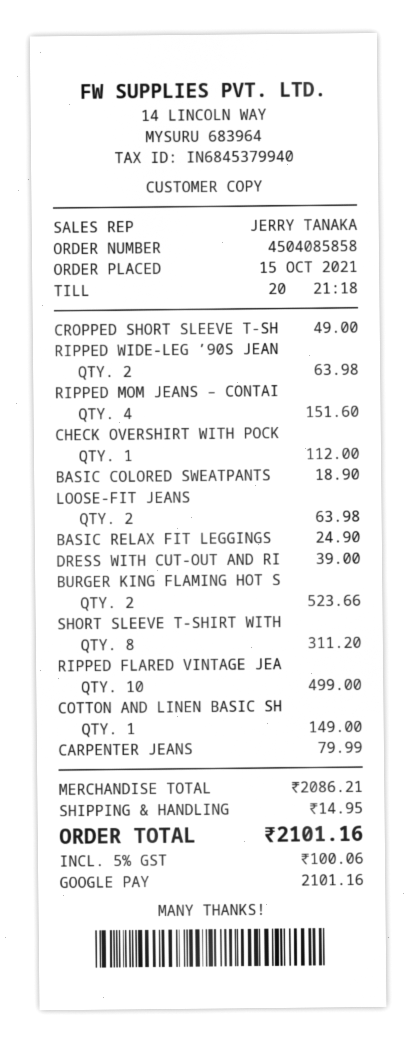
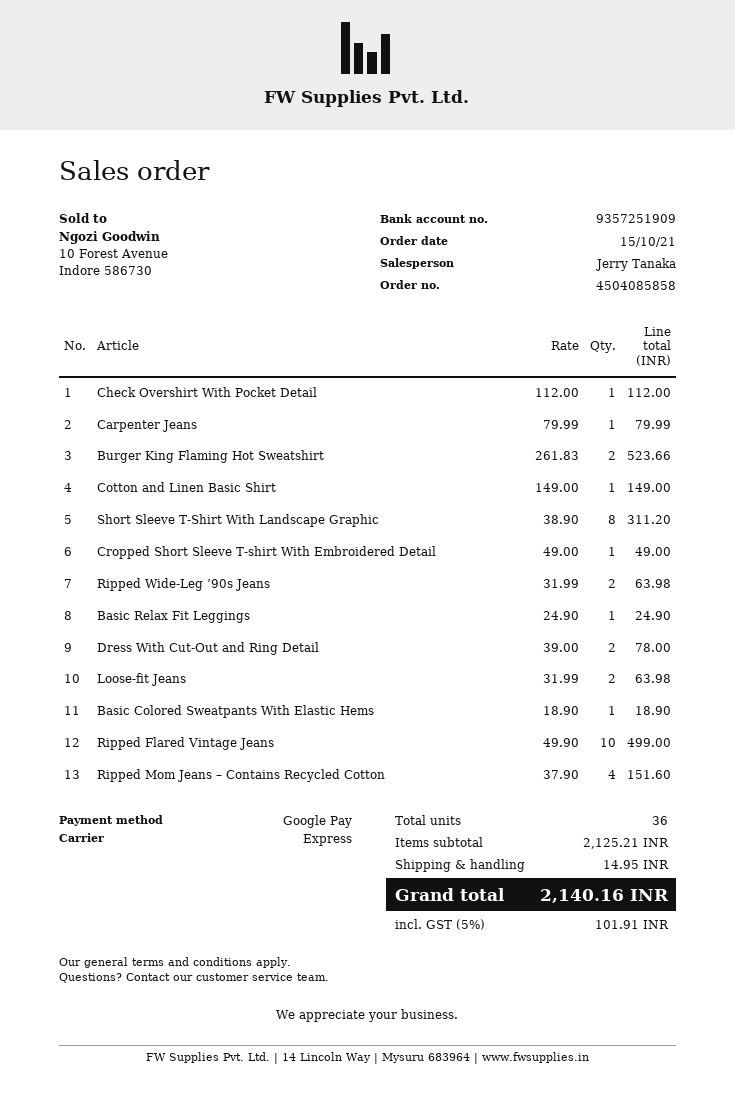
DRESS WITH CUT-OUT AND RI: 1 for 39.00 -> 2 for 78.00
subtotal: 2086.21 -> 2125.21
tax: 5% = 100.06 -> 5% = 101.91
total: 2101.16 -> 2140.16

